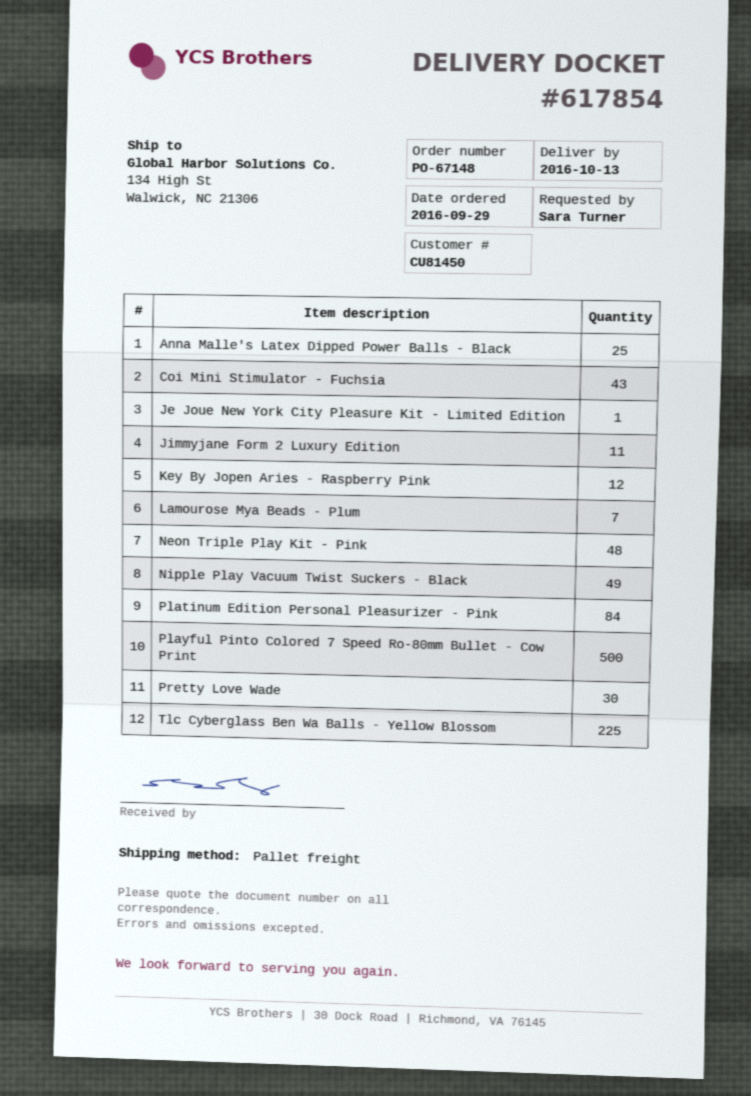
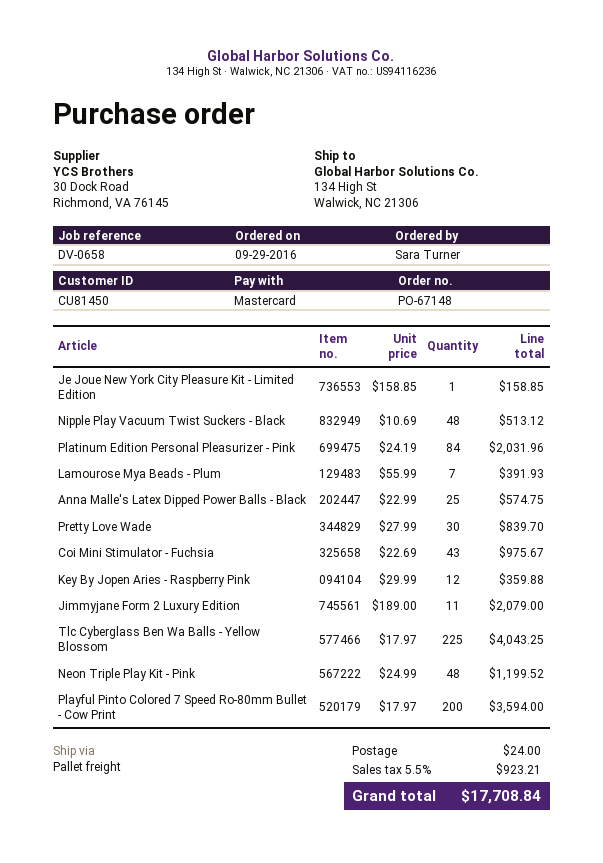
Nipple Play Vacuum Twist Suckers - Black: 49 -> 48
Playful Pinto Colored 7 Speed Ro-80mm Bullet - Cow Print: 500 -> 200

